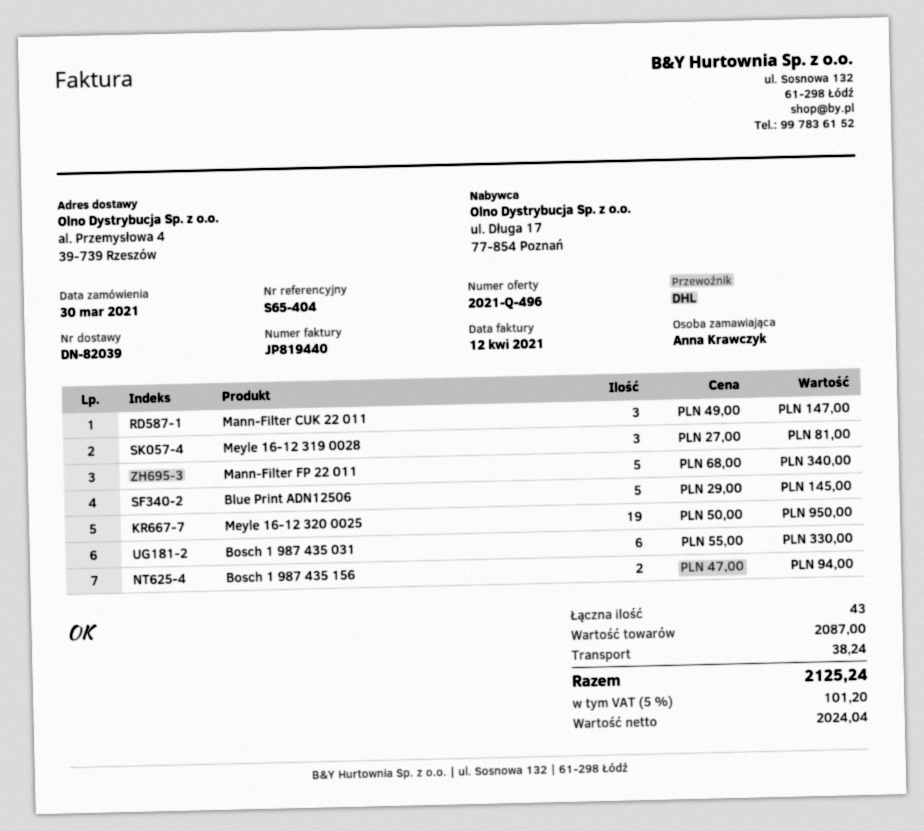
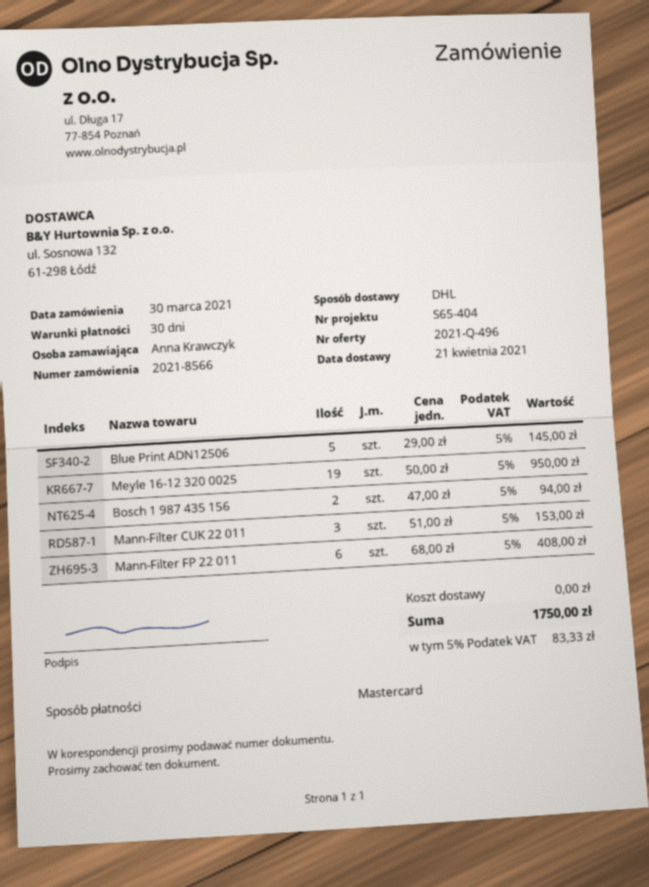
Mann-Filter CUK 22 011: 3 x 49.00 = 147.00 -> 3 x 51.00 = 153.00
Meyle 16-12 319 0028: 3 x 27.00 = 81.00 -> none
Mann-Filter FP 22 011: 5 x 68.00 = 340.00 -> 6 x 68.00 = 408.00
Bosch 1 987 435 031: 6 x 55.00 = 330.00 -> none
shipping: 38.24 -> 0.00
tax: 5% = 101.20 -> 5% = 83.33
total: 2125.24 -> 1750.00

